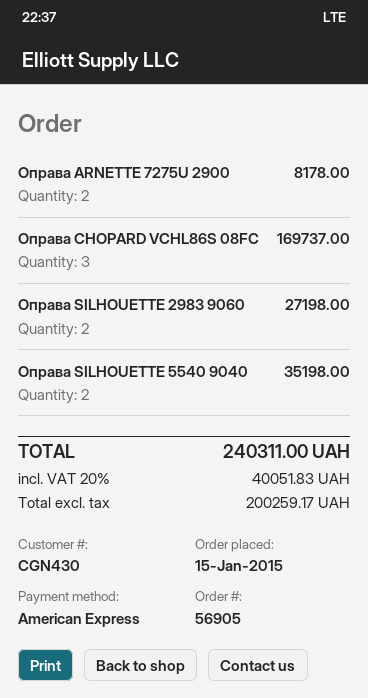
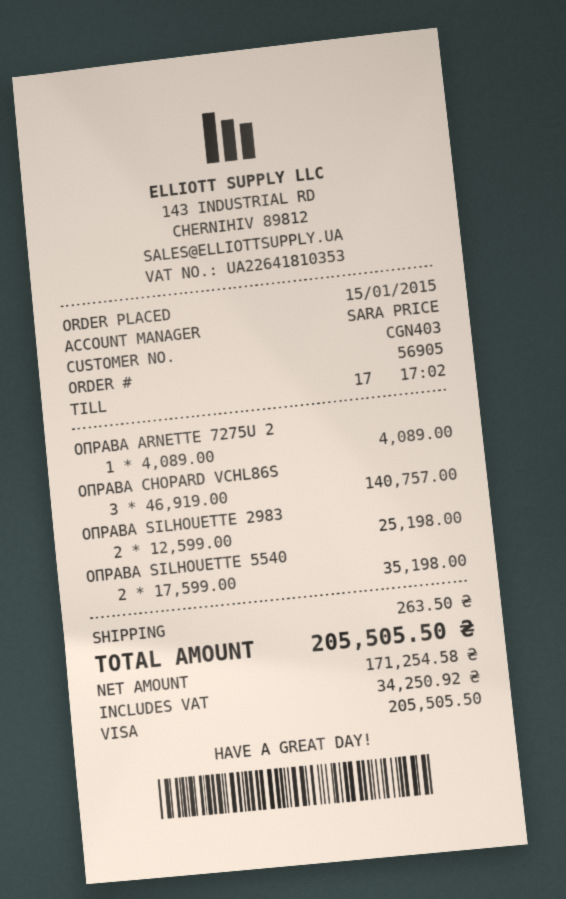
customer number: CGN430 -> CGN403
payment method: American Express -> Visa
Оправа ARNETTE 7275U 2900: 2 for 8178.00 -> 1 for 4089.00
Оправа CHOPARD VCHL86S 08FC: 3 for 169737.00 -> 3 for 140757.00
Оправа SILHOUETTE 2983 9060: 2 for 27198.00 -> 2 for 25198.00
shipping: none -> 263.50
net: 200259.17 -> 171254.58
tax: 40051.83 -> 34250.92
total: 240311.00 -> 205505.50

